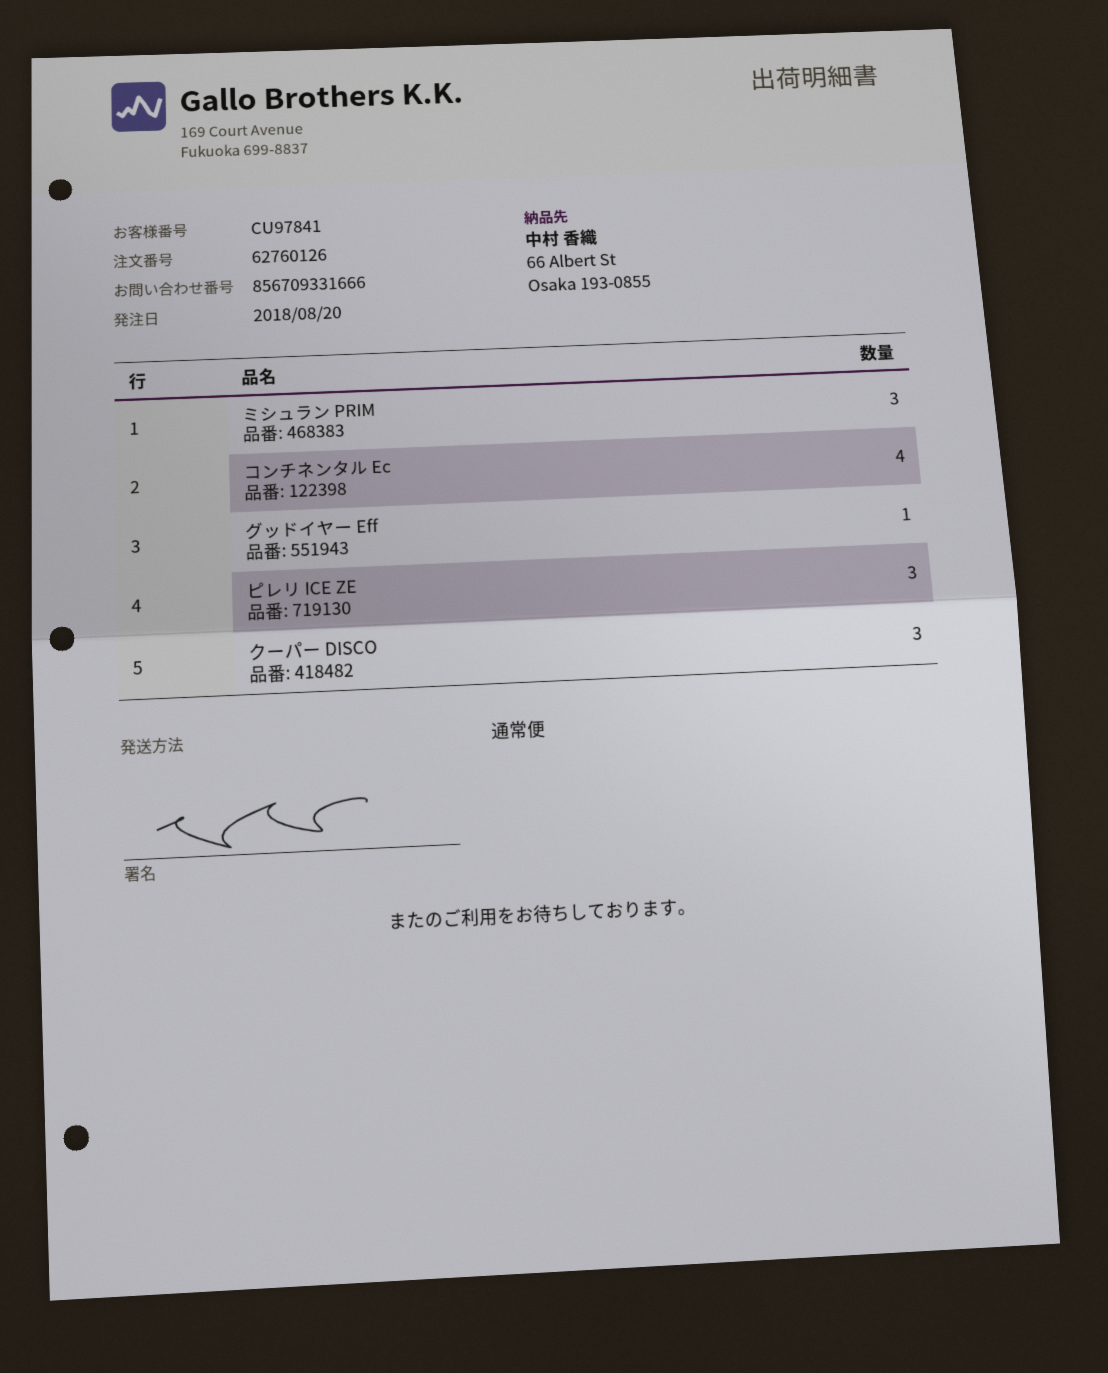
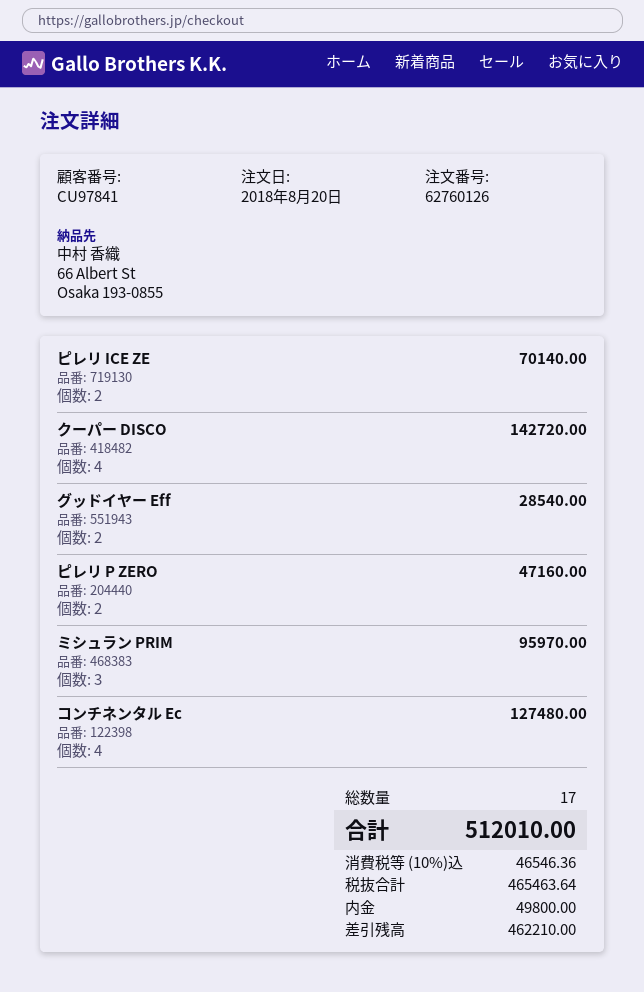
グッドイヤー Eff: 1 -> 2
ピレリ ICE ZE: 3 -> 2
クーパー DISCO: 3 -> 4
ピレリ P ZERO: none -> 2

